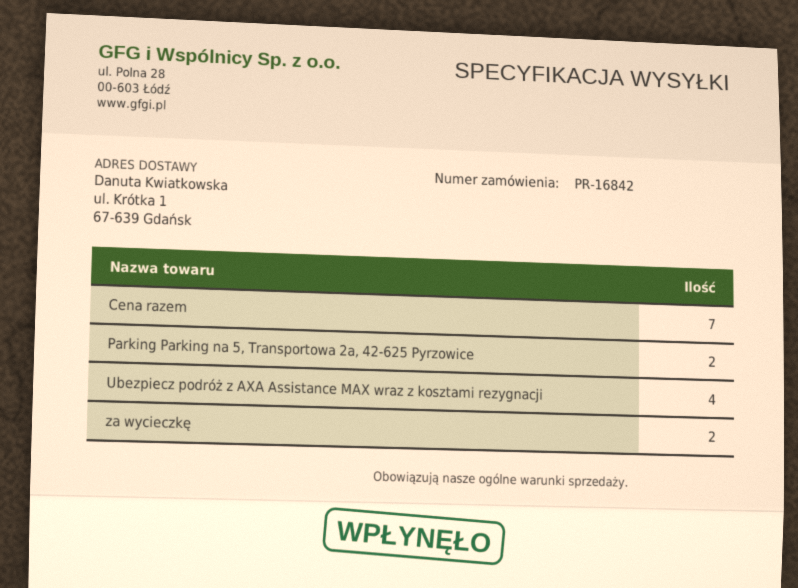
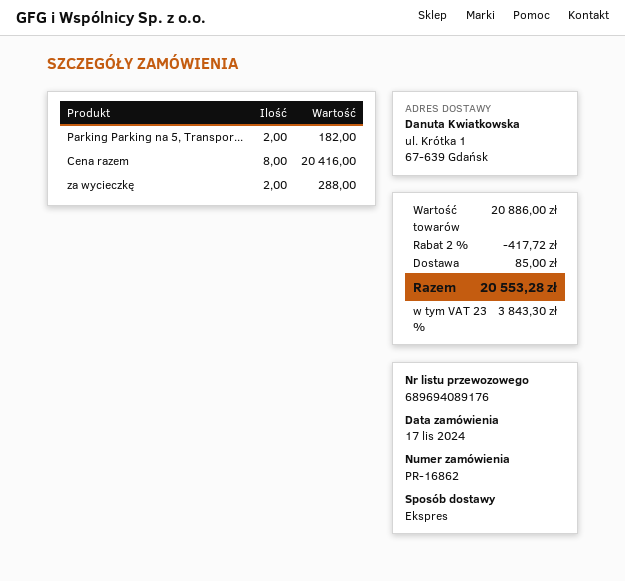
order number: PR-16842 -> PR-16862
Cena razem: 7 -> 8
Ubezpiecz podróż z AXA Assistance MAX wraz z kosztami rezygnacji: 4 -> none

